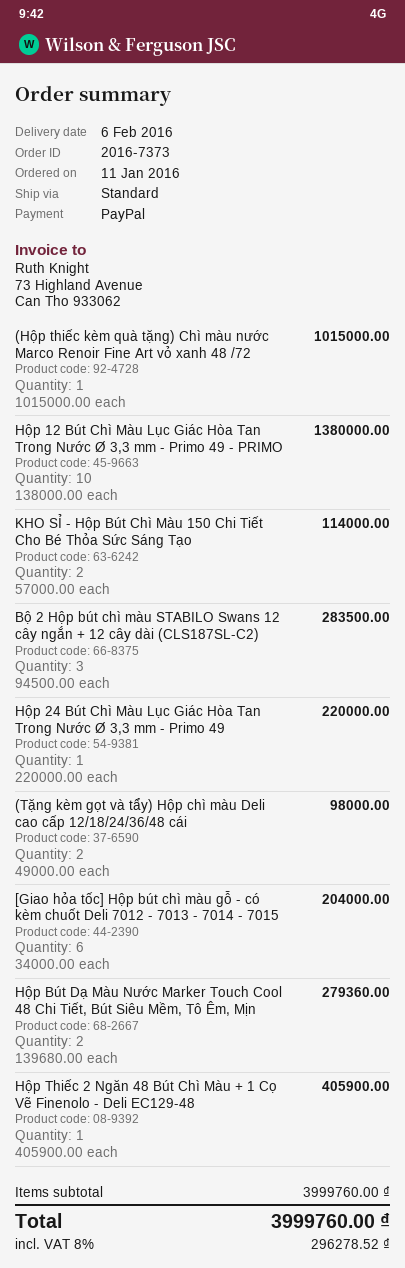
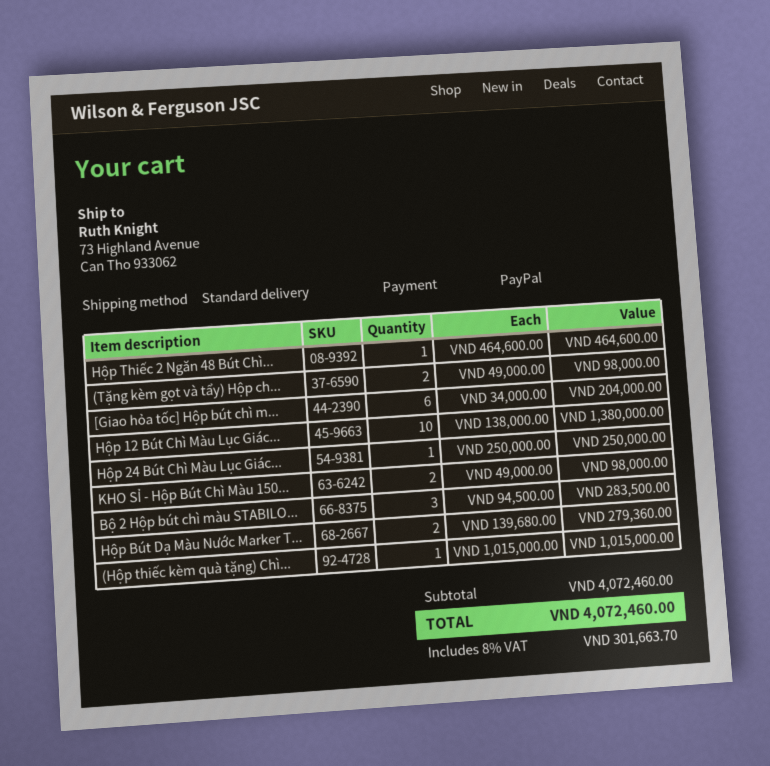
KHO SỈ - Hộp Bút Chì Màu 150 Chi Tiết Cho Bé Thỏa Sức Sáng Tạo: 2 x 57000.00 = 114000.00 -> 2 x 49000.00 = 98000.00
Hộp 24 Bút Chì Màu Lục Giác Hòa Tan Trong Nước Ø 3,3 mm - Primo 49: 1 x 220000.00 = 220000.00 -> 1 x 250000.00 = 250000.00
Hộp Thiếc 2 Ngăn 48 Bút Chì Màu + 1 Cọ Vẽ Finenolo - Deli EC129-48: 1 x 405900.00 = 405900.00 -> 1 x 464600.00 = 464600.00
subtotal: 3999760.00 -> 4072460.00
tax: 8% = 296278.52 -> 8% = 301663.70
total: 3999760.00 -> 4072460.00

